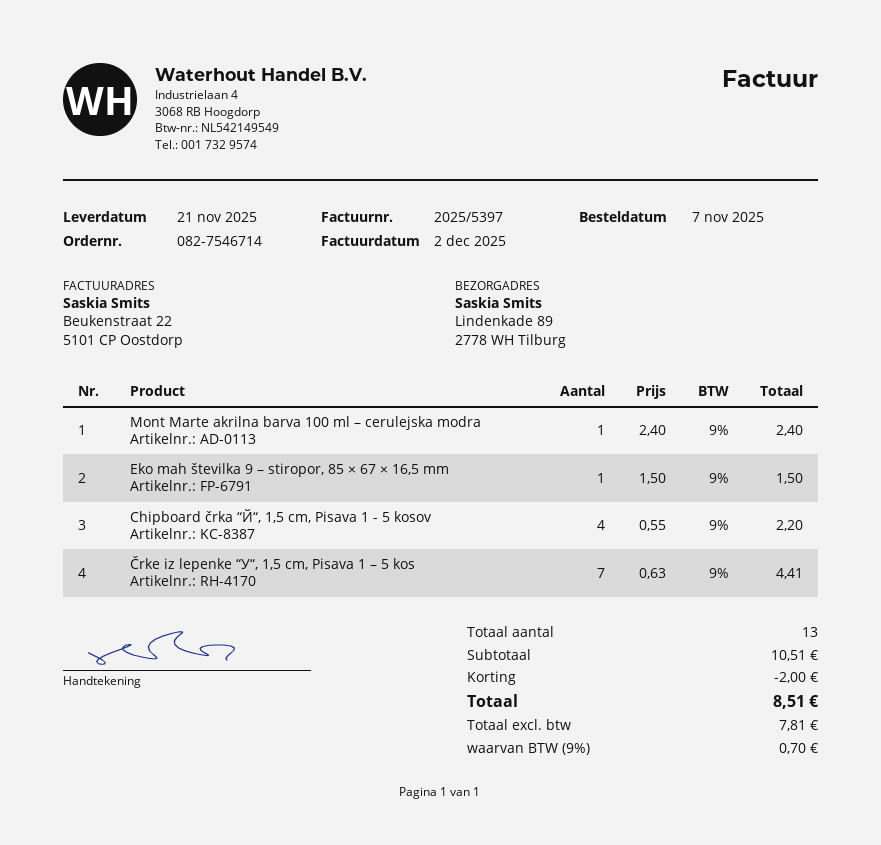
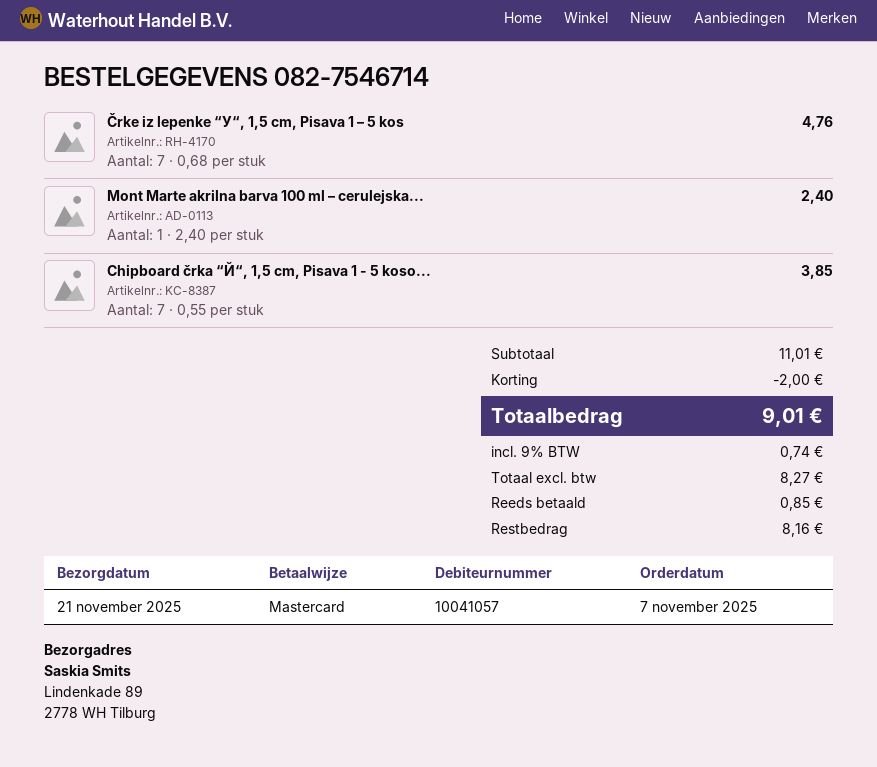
Eko mah številka 9 – stiropor, 85 × 67 × 16,5 mm: 1 x 1.50 = 1.50 -> none
Chipboard črka “Й“, 1,5 cm, Pisava 1 - 5 kosov: 4 x 0.55 = 2.20 -> 7 x 0.55 = 3.85
Črke iz lepenke “У“, 1,5 cm, Pisava 1 – 5 kos: 7 x 0.63 = 4.41 -> 7 x 0.68 = 4.76
subtotal: 10.51 -> 11.01
net: 7.81 -> 8.27
tax: 9% = 0.70 -> 9% = 0.74
total: 8.51 -> 9.01

